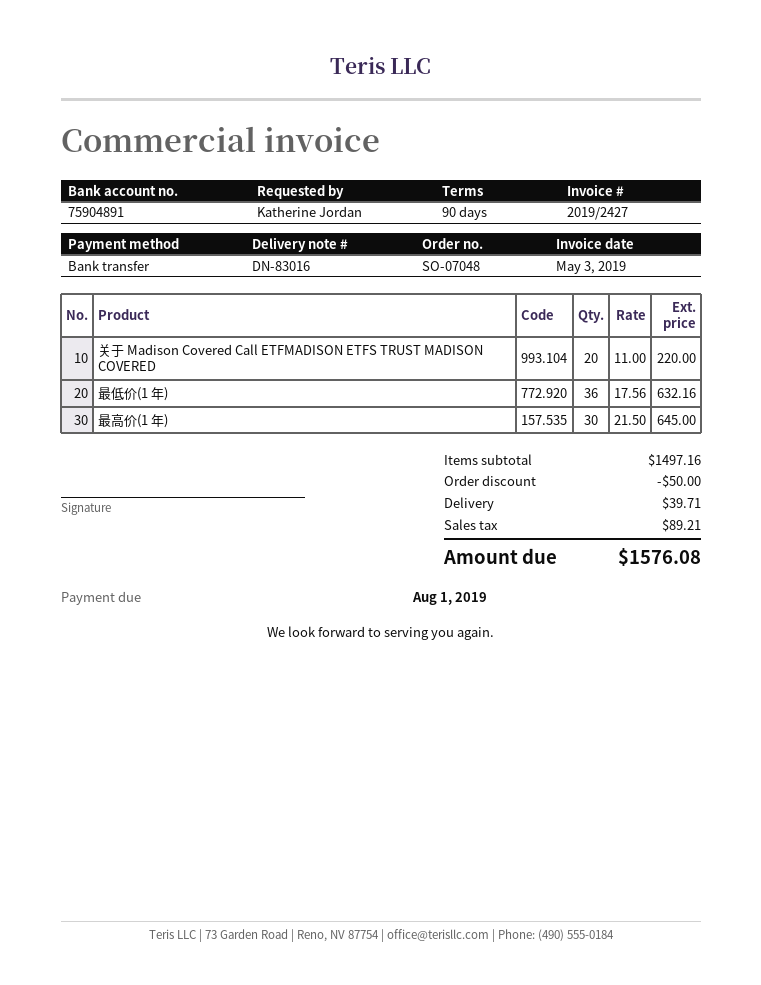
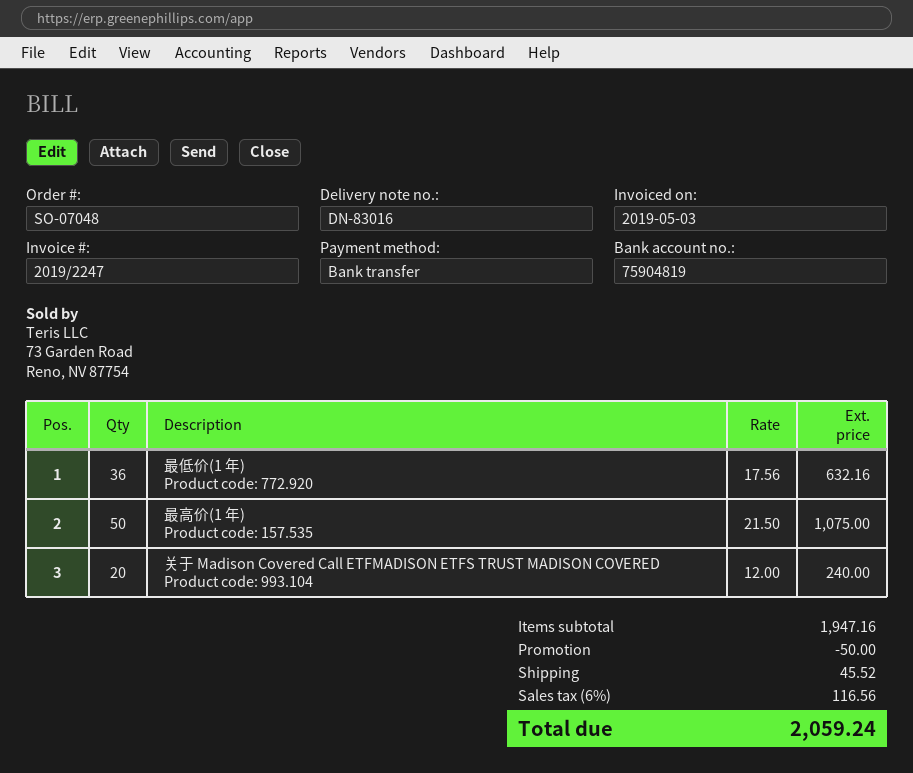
invoice number: 2019/2427 -> 2019/2247
bank account: 75904891 -> 75904819
关于 Madison Covered Call ETFMADISON ETFS TRUST MADISON COVERED: 20 x 11.00 = 220.00 -> 20 x 12.00 = 240.00
最高价(1 年): 30 x 21.50 = 645.00 -> 50 x 21.50 = 1075.00
subtotal: 1497.16 -> 1947.16
shipping: 39.71 -> 45.52
tax: 89.21 -> 116.56
total: 1576.08 -> 2059.24

